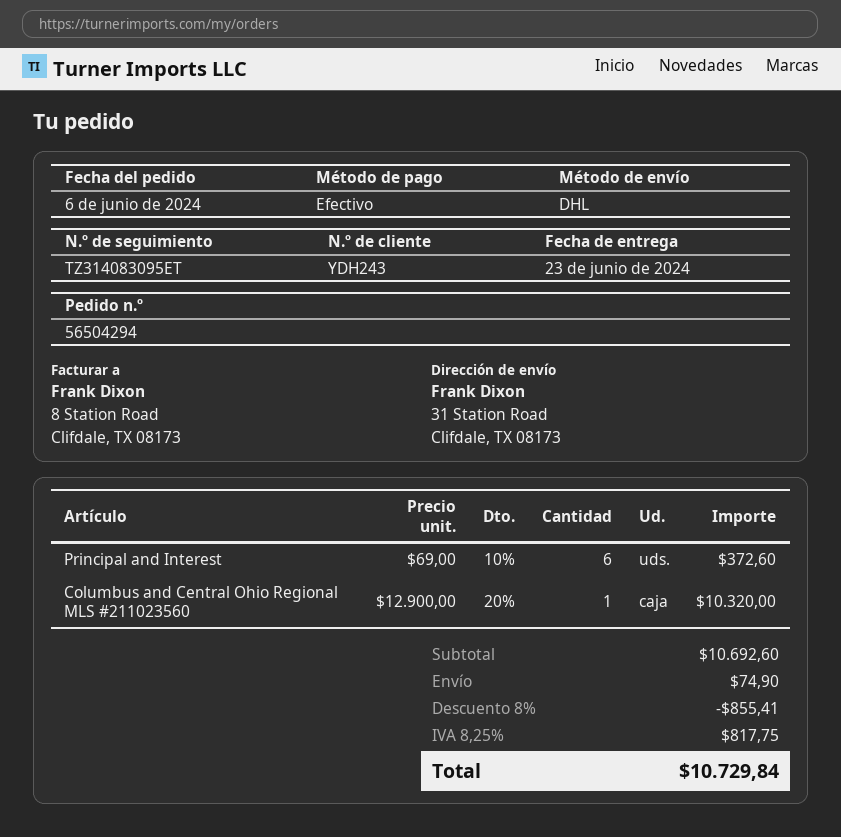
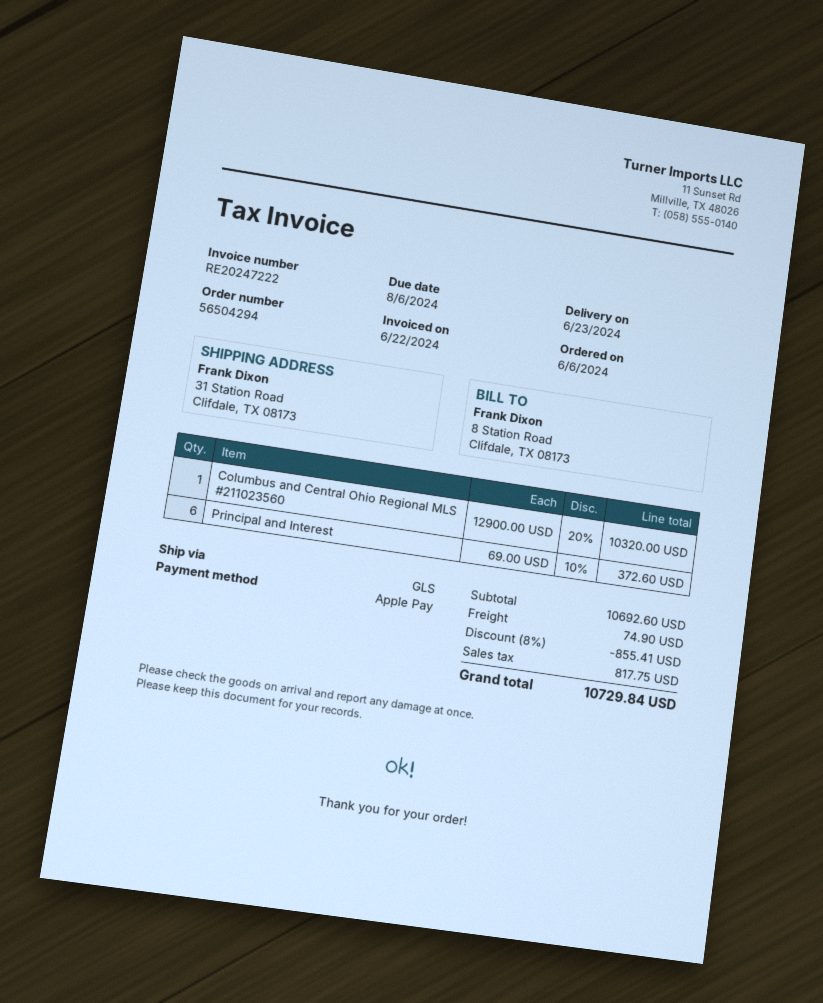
payment method: cash -> Apple Pay
shipping method: DHL -> GLS

